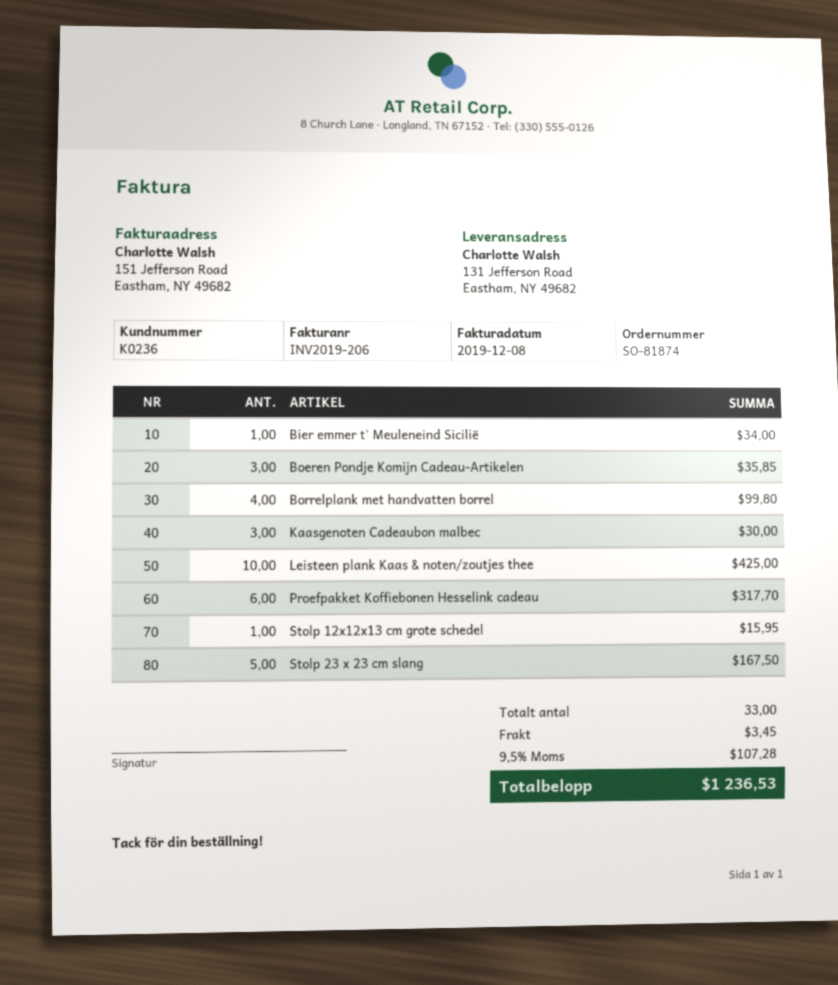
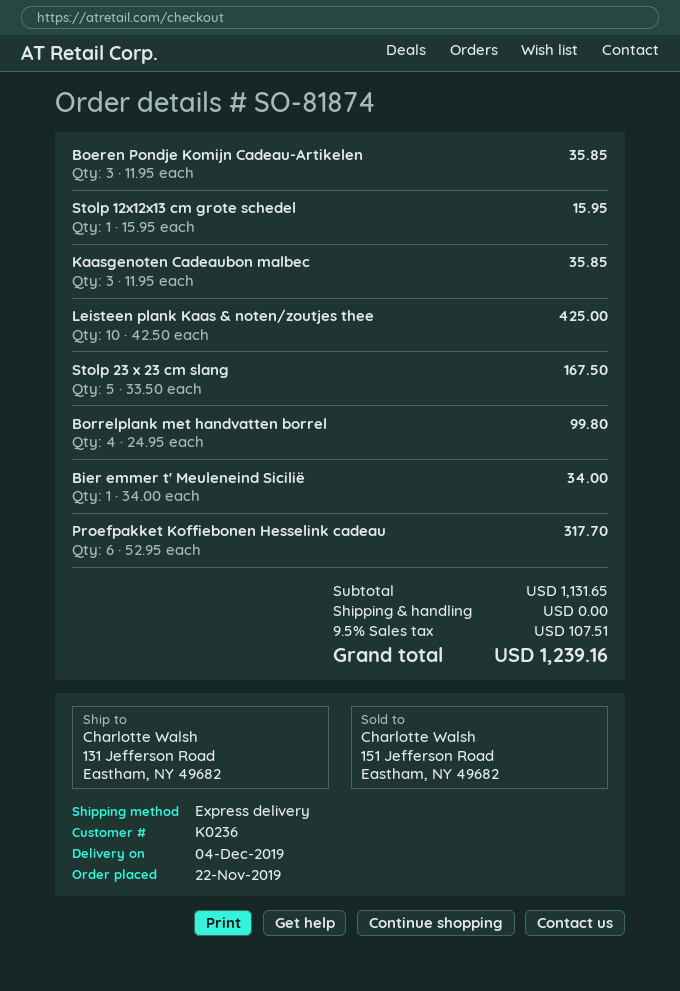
Kaasgenoten Cadeaubon malbec: 3 for 30.00 -> 3 for 35.85
shipping: 3.45 -> 0.00
tax: 9.5% = 107.28 -> 9.5% = 107.51
total: 1236.53 -> 1239.16

